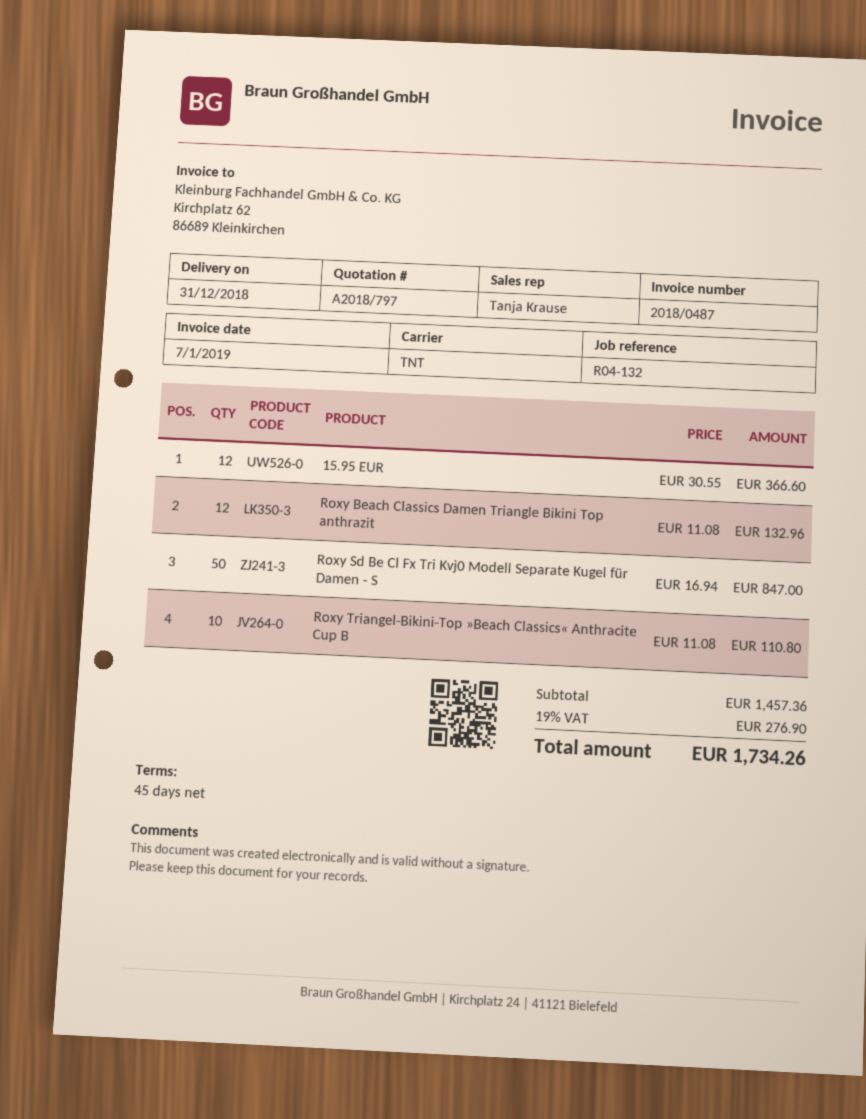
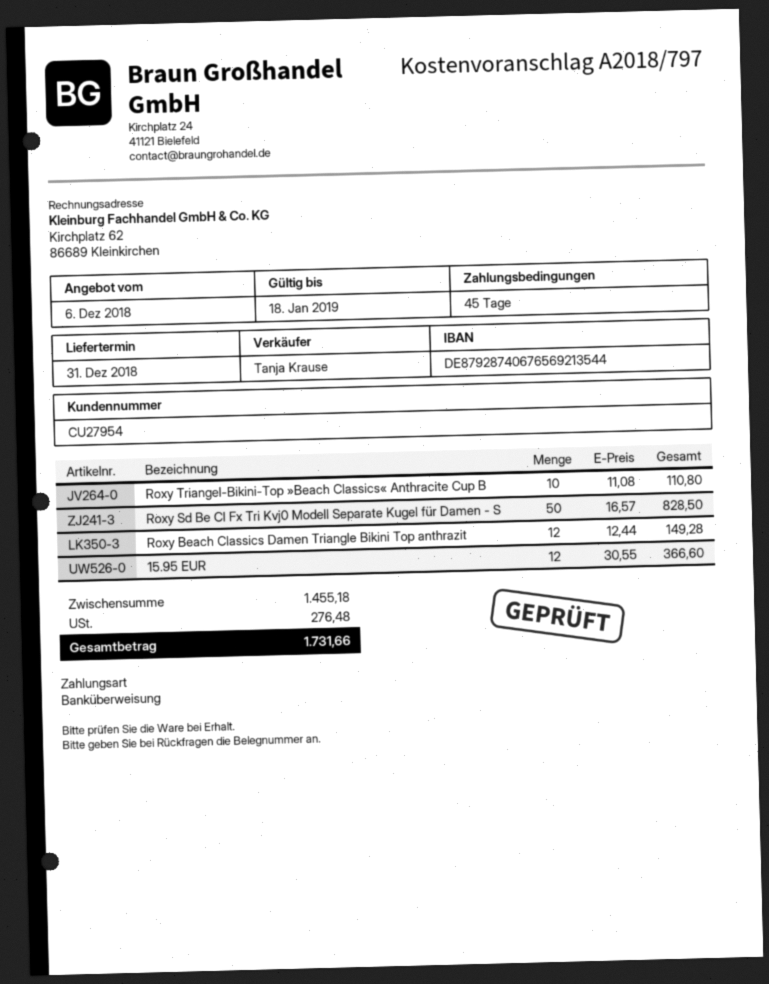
Roxy Beach Classics Damen Triangle Bikini Top anthrazit: 12 x 11.08 = 132.96 -> 12 x 12.44 = 149.28
Roxy Sd Be Cl Fx Tri Kvj0 Modell Separate Kugel für Damen - S: 50 x 16.94 = 847.00 -> 50 x 16.57 = 828.50
subtotal: 1457.36 -> 1455.18
tax: 276.90 -> 276.48
total: 1734.26 -> 1731.66

